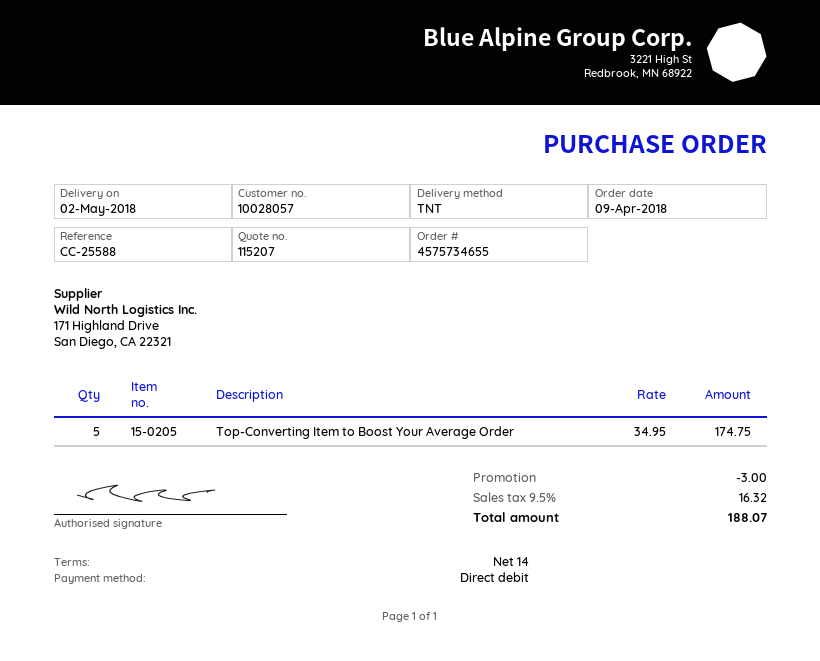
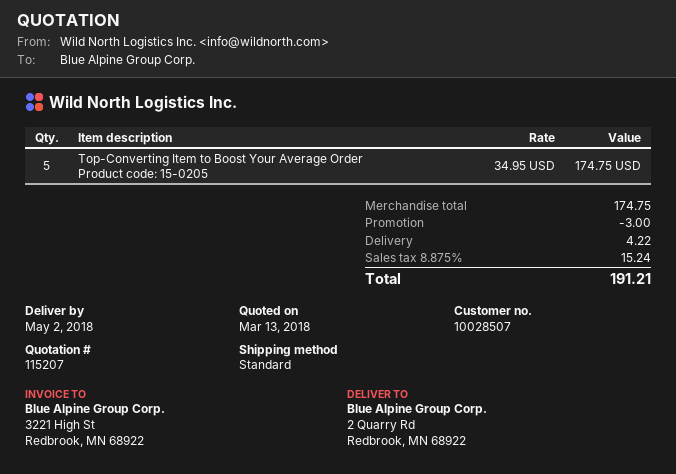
customer number: 10028057 -> 10028507
shipping method: TNT -> standard
shipping: none -> 4.22
tax: 9.5% = 16.32 -> 8.875% = 15.24
total: 188.07 -> 191.21

